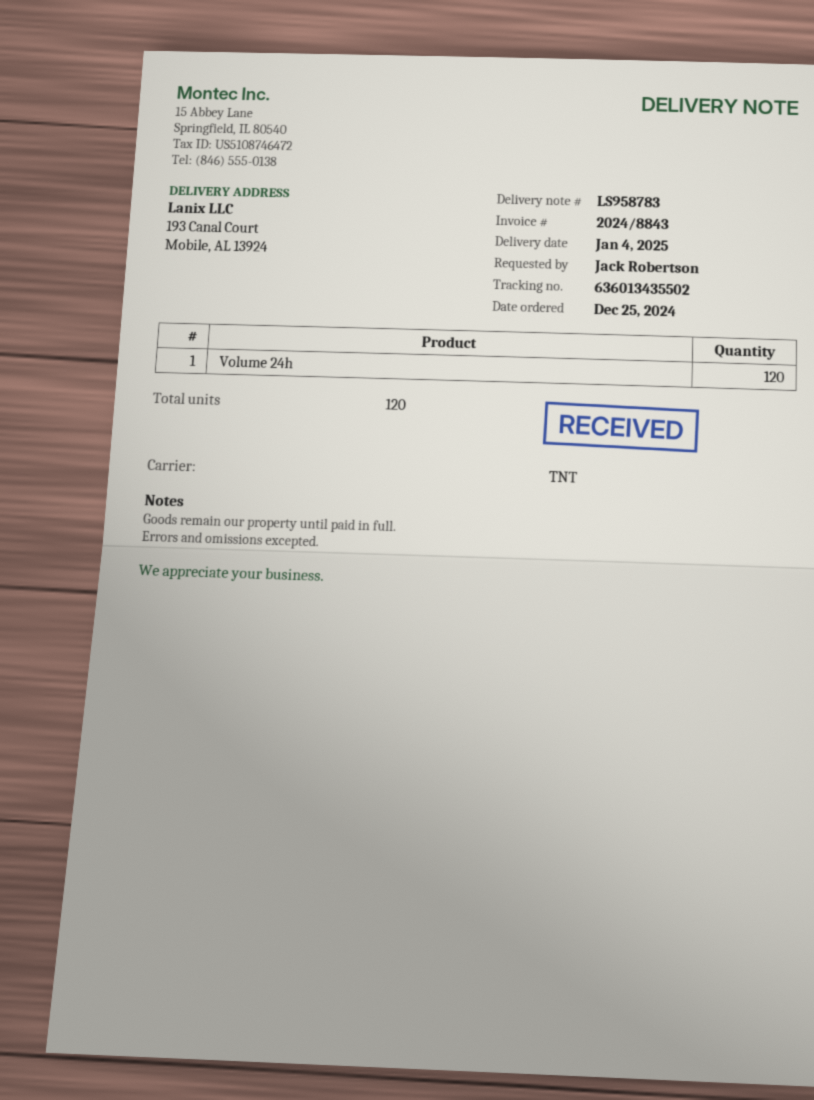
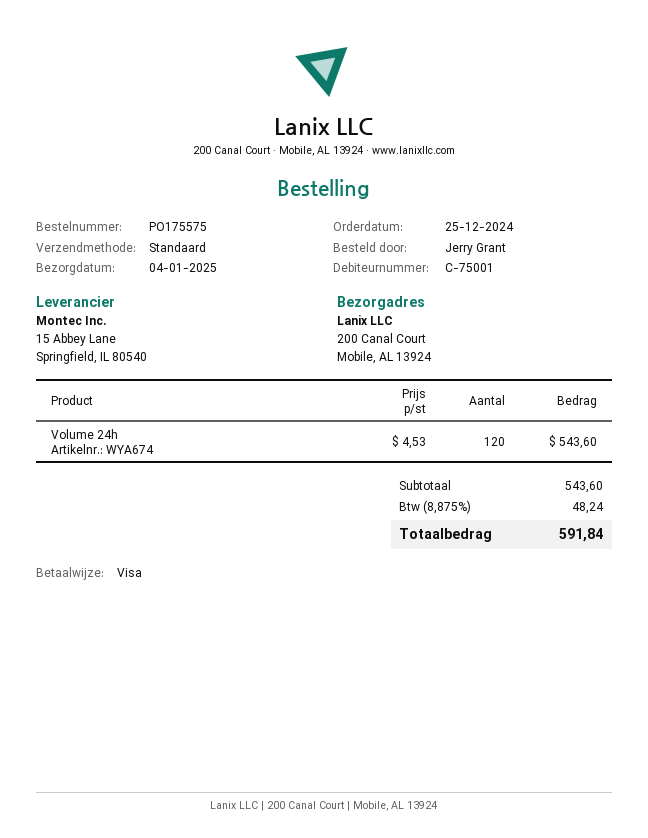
ordered by: Jack Robertson -> Jerry Grant
shipping method: TNT -> standard
ship to: 193 Canal Court, Mobile, AL 13924 -> 200 Canal Court, Mobile, AL 13924

